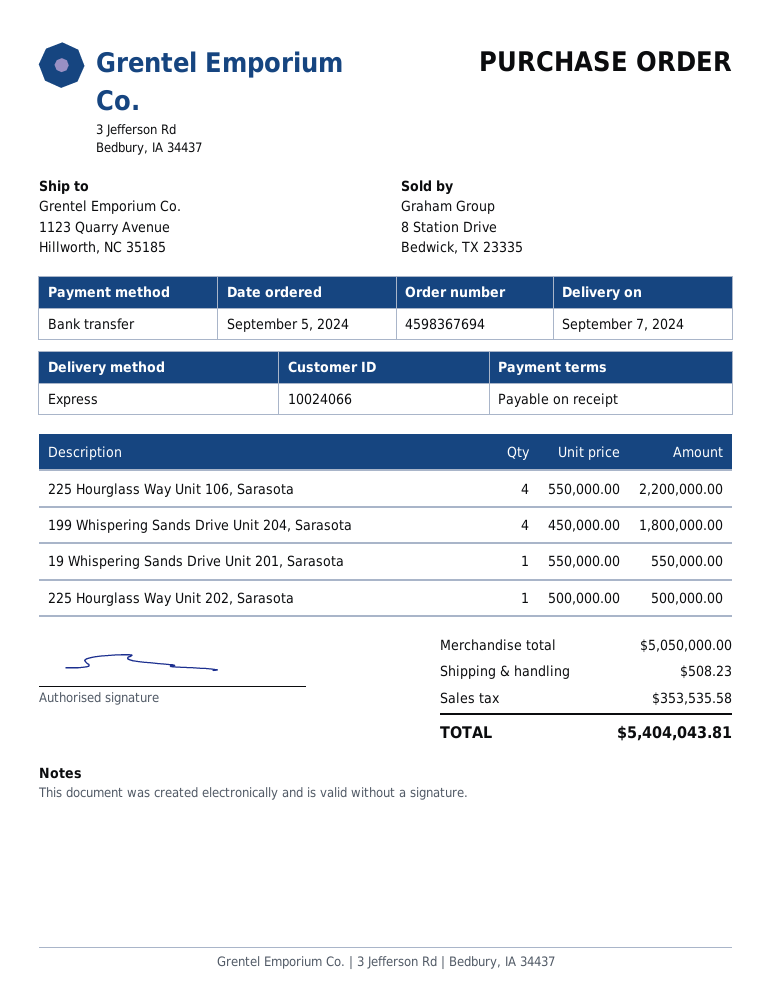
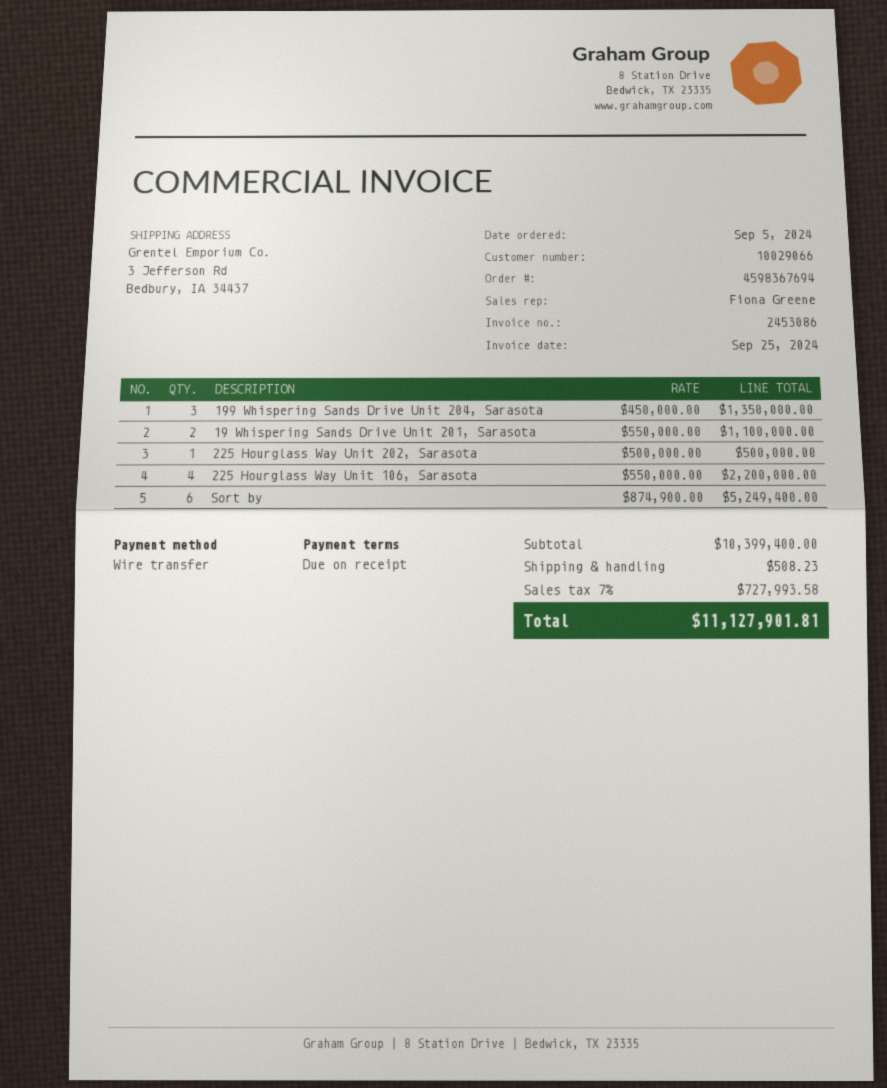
customer number: 10024066 -> 10029066
ship to: 1123 Quarry Avenue, Hillworth, NC 35185 -> 3 Jefferson Rd, Bedbury, IA 34437
199 Whispering Sands Drive Unit 204, Sarasota: 4 x 450000.00 = 1800000.00 -> 3 x 450000.00 = 1350000.00
19 Whispering Sands Drive Unit 201, Sarasota: 1 x 550000.00 = 550000.00 -> 2 x 550000.00 = 1100000.00
Sort by: none -> 6 x 874900.00 = 5249400.00
subtotal: 5050000.00 -> 10399400.00
tax: 353535.58 -> 727993.58
total: 5404043.81 -> 11127901.81

